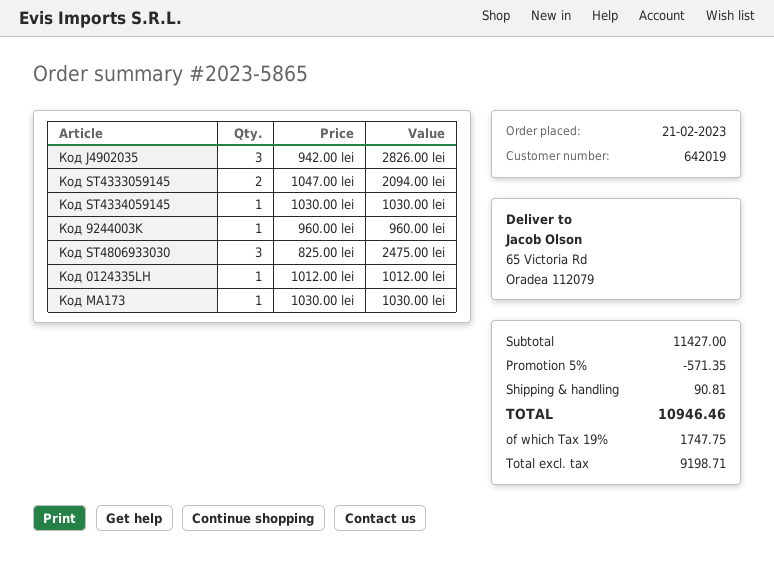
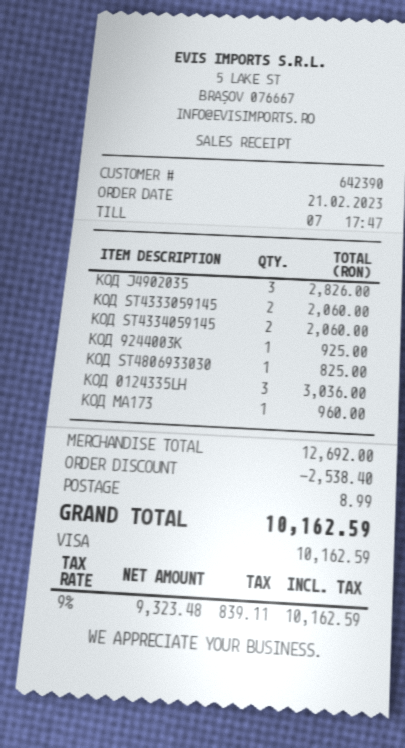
customer number: 642019 -> 642390
Код ST4333059145: 2 for 2094.00 -> 2 for 2060.00
Код ST4334059145: 1 for 1030.00 -> 2 for 2060.00
Код 9244003K: 1 for 960.00 -> 1 for 925.00
Код ST4806933030: 3 for 2475.00 -> 1 for 825.00
Код 0124335LH: 1 for 1012.00 -> 3 for 3036.00
Код MA173: 1 for 1030.00 -> 1 for 960.00
subtotal: 11427.00 -> 12692.00
discount: 571.35 -> 2538.40
shipping: 90.81 -> 8.99
net: 9198.71 -> 9323.48
tax: 19% = 1747.75 -> 9% = 839.11
total: 10946.46 -> 10162.59

